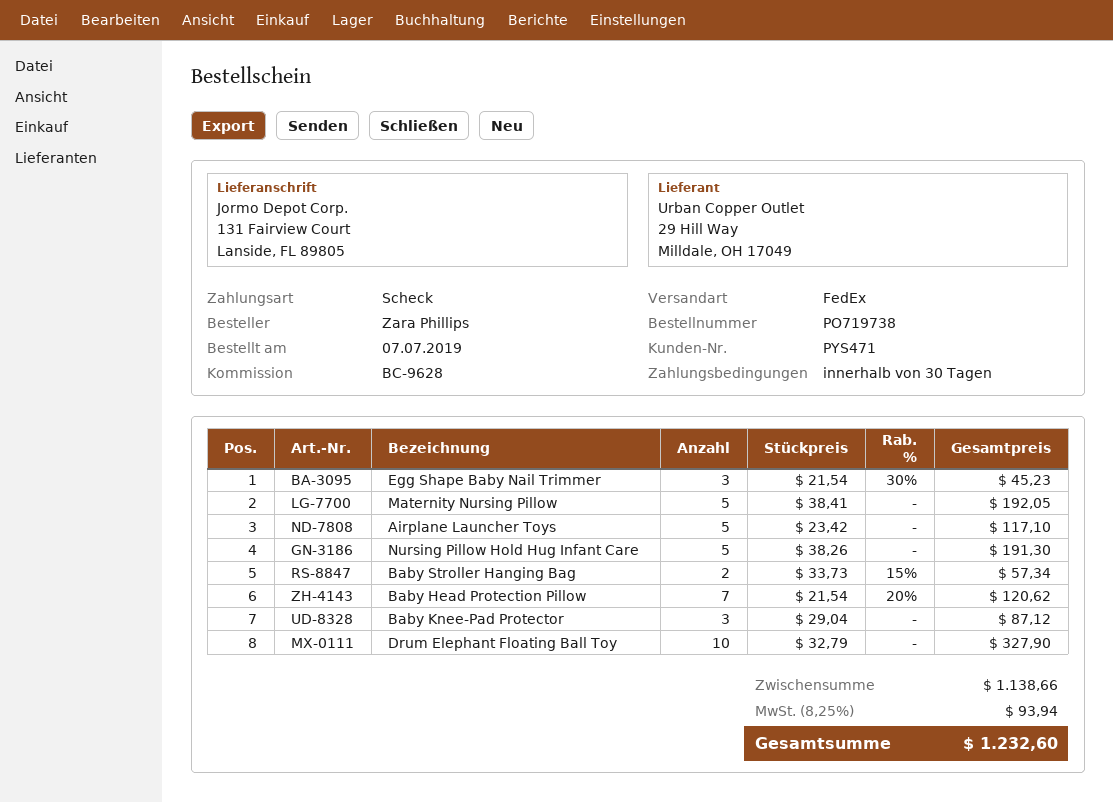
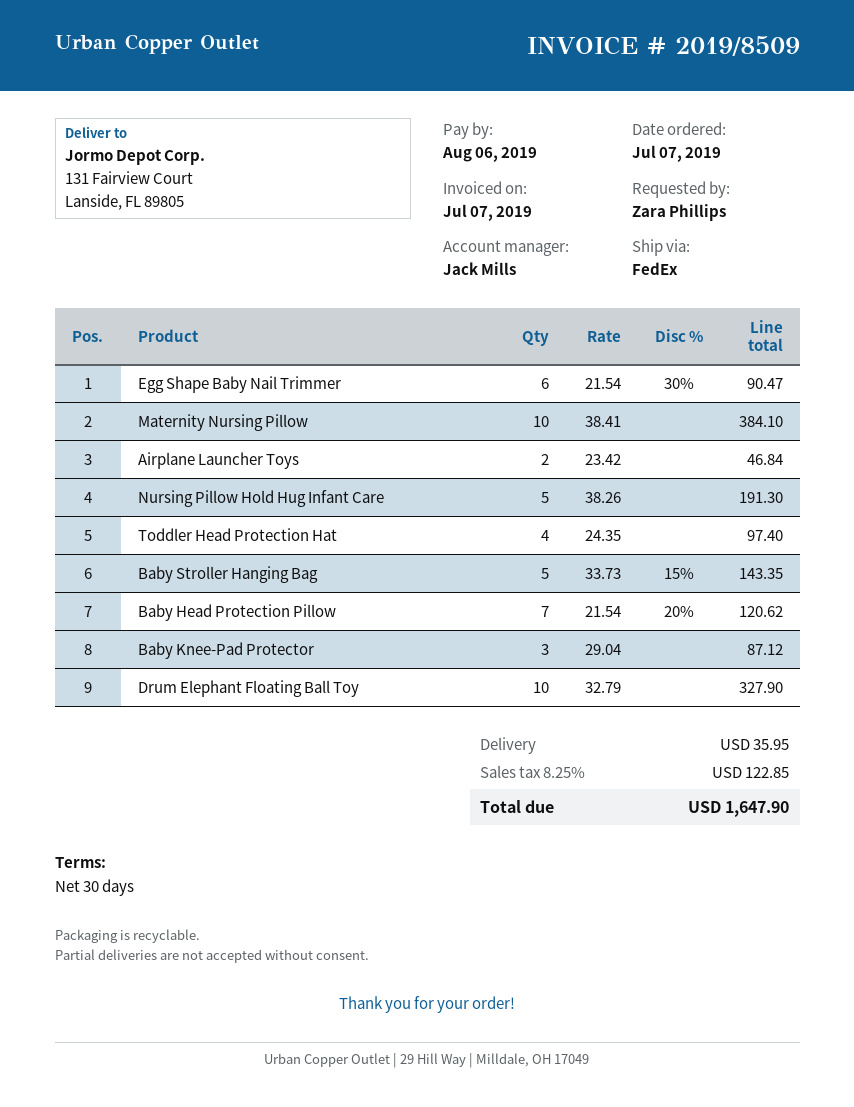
Egg Shape Baby Nail Trimmer: 3 x 21.54 - 30% = 45.23 -> 6 x 21.54 - 30% = 90.47
Maternity Nursing Pillow: 5 x 38.41 = 192.05 -> 10 x 38.41 = 384.10
Airplane Launcher Toys: 5 x 23.42 = 117.10 -> 2 x 23.42 = 46.84
Baby Stroller Hanging Bag: 2 x 33.73 - 15% = 57.34 -> 5 x 33.73 - 15% = 143.35
Toddler Head Protection Hat: none -> 4 x 24.35 = 97.40
shipping: none -> 35.95
tax: 8.25% = 93.94 -> 8.25% = 122.85
total: 1232.60 -> 1647.90

